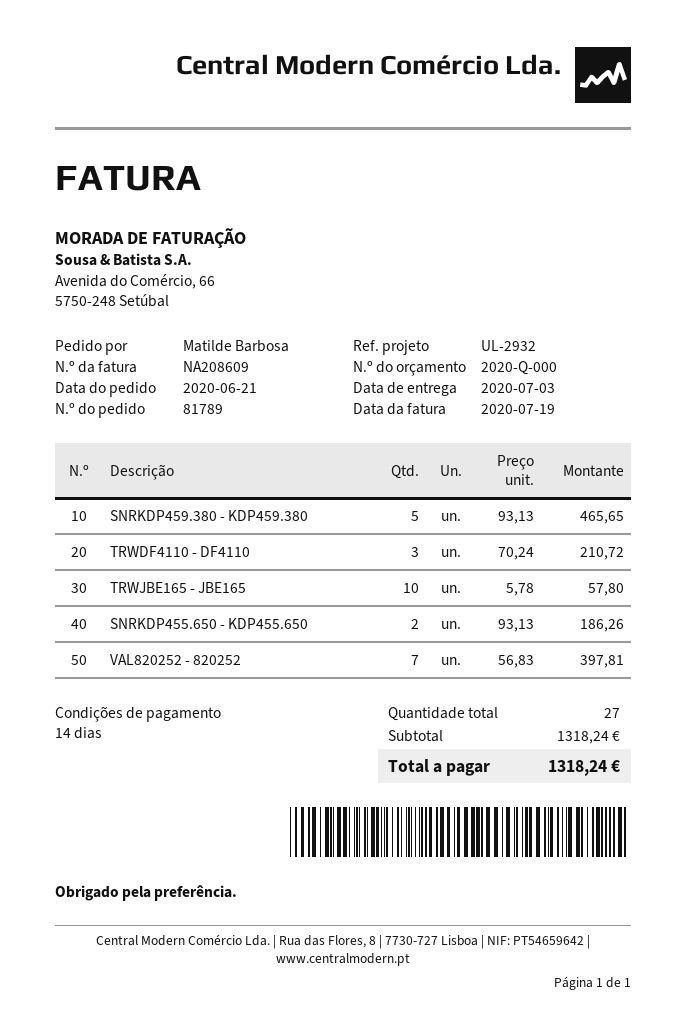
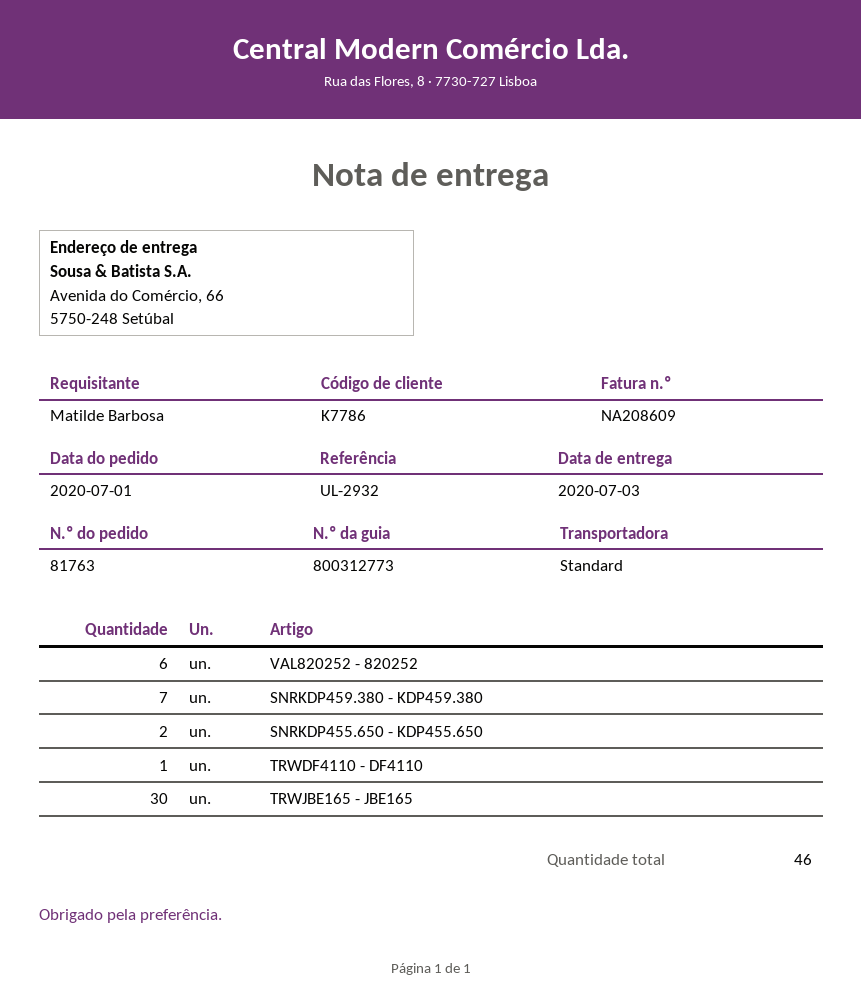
order number: 81789 -> 81763
order date: 2020-06-21 -> 2020-07-01
SNRKDP459.380 - KDP459.380: 5 -> 7
TRWDF4110 - DF4110: 3 -> 1
TRWJBE165 - JBE165: 10 -> 30
VAL820252 - 820252: 7 -> 6
total quantity: 27 -> 46

